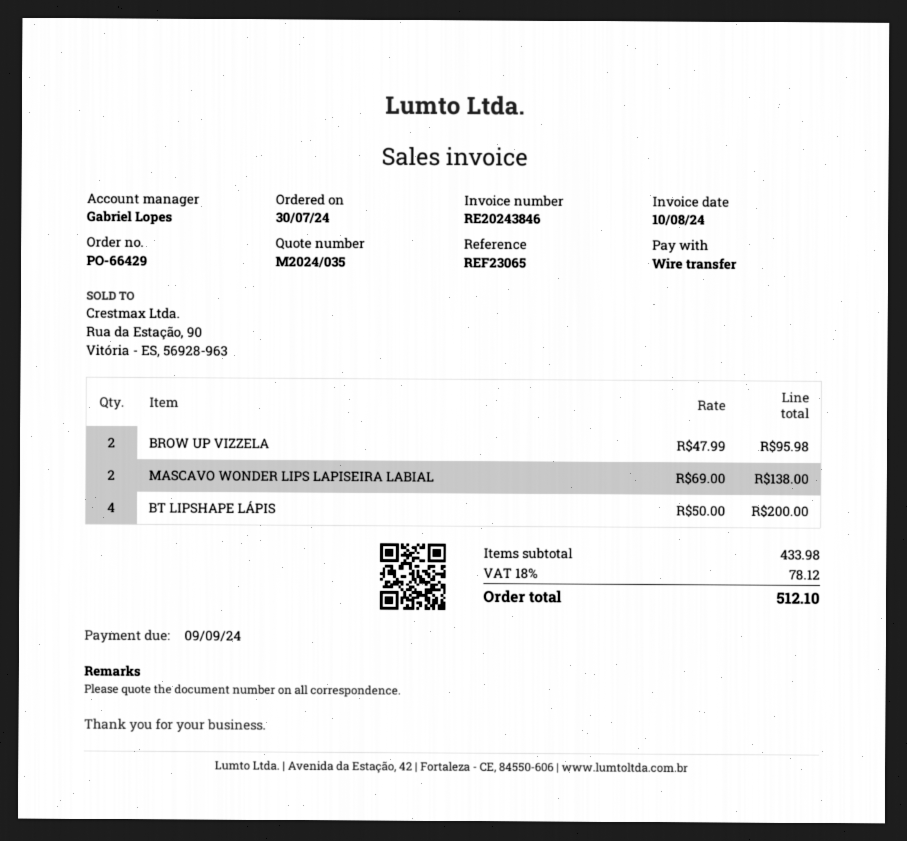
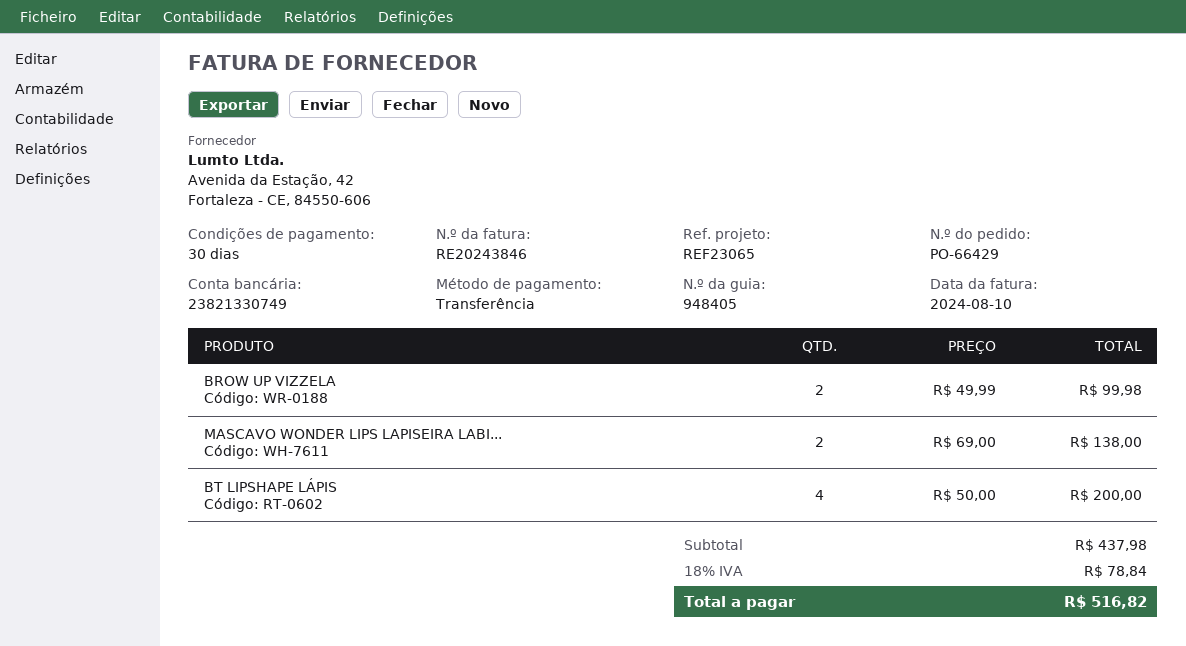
BROW UP VIZZELA: 2 x 47.99 = 95.98 -> 2 x 49.99 = 99.98
subtotal: 433.98 -> 437.98
tax: 18% = 78.12 -> 18% = 78.84
total: 512.10 -> 516.82

